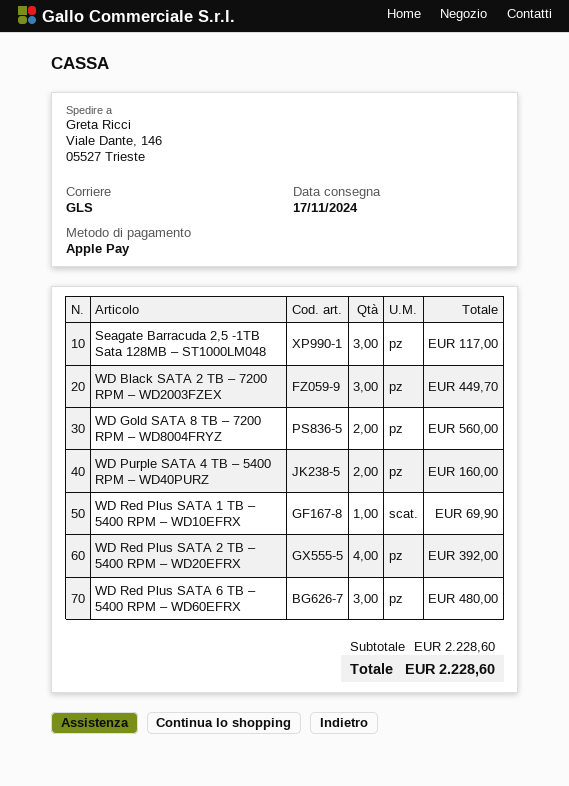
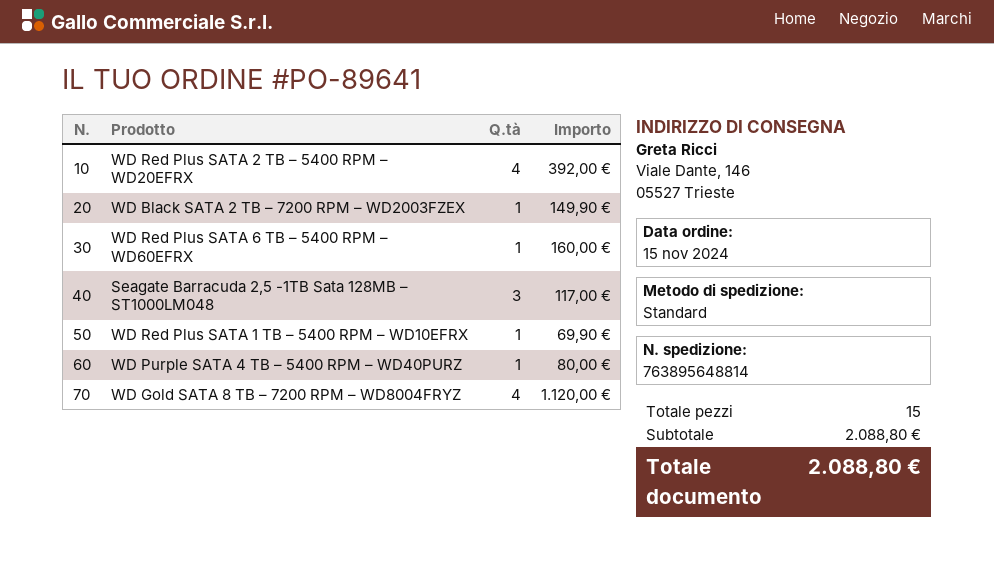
shipping method: GLS -> standard
WD Black SATA 2 TB – 7200 RPM – WD2003FZEX: 3 for 449.70 -> 1 for 149.90
WD Gold SATA 8 TB – 7200 RPM – WD8004FRYZ: 2 for 560.00 -> 4 for 1120.00
WD Purple SATA 4 TB – 5400 RPM – WD40PURZ: 2 for 160.00 -> 1 for 80.00
WD Red Plus SATA 6 TB – 5400 RPM – WD60EFRX: 3 for 480.00 -> 1 for 160.00
subtotal: 2228.60 -> 2088.80
total: 2228.60 -> 2088.80

